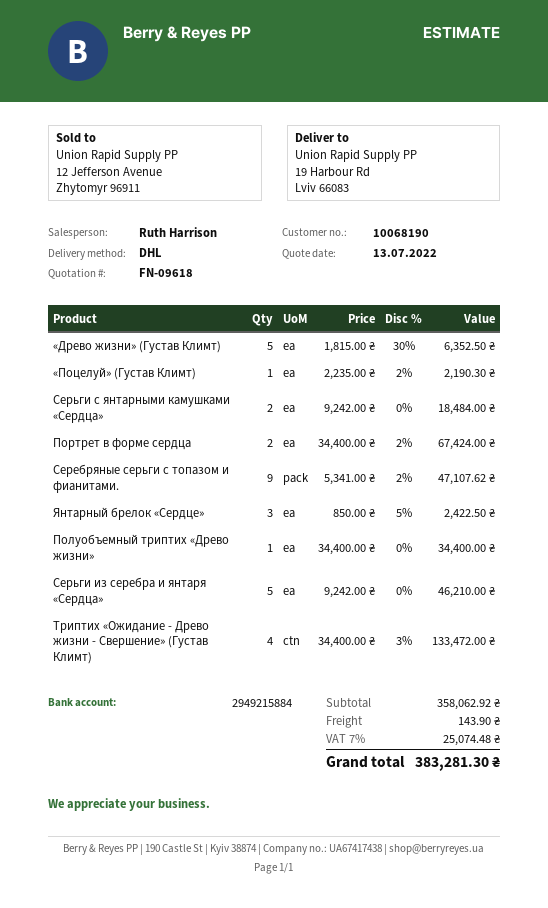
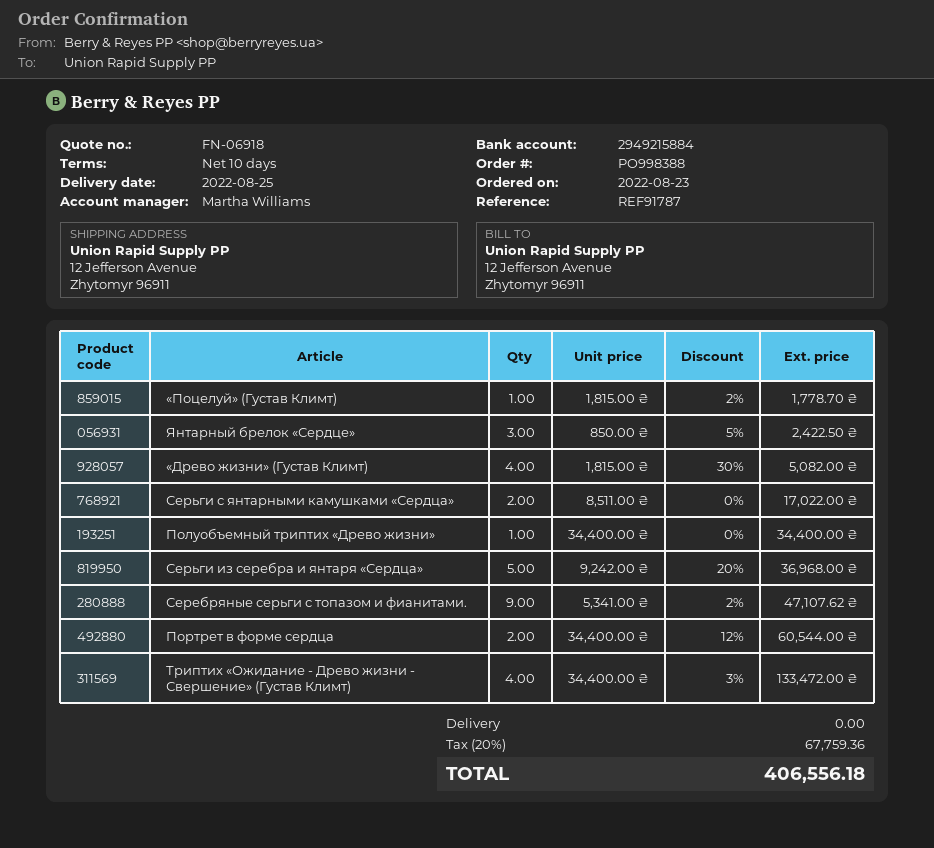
quote number: FN-09618 -> FN-06918
sales rep: Ruth Harrison -> Martha Williams
ship to: 19 Harbour Rd, Lviv 66083 -> 12 Jefferson Avenue, Zhytomyr 96911
«Древо жизни» (Густав Климт): 5 x 1815.00 - 30% = 6352.50 -> 4 x 1815.00 - 30% = 5082.00
«Поцелуй» (Густав Климт): 1 x 2235.00 - 2% = 2190.30 -> 1 x 1815.00 - 2% = 1778.70
Серьги с янтарными камушками «Сердца»: 2 x 9242.00 = 18484.00 -> 2 x 8511.00 = 17022.00
Портрет в форме сердца: 2 x 34400.00 - 2% = 67424.00 -> 2 x 34400.00 - 12% = 60544.00
Серьги из серебра и янтаря «Сердца»: 5 x 9242.00 = 46210.00 -> 5 x 9242.00 - 20% = 36968.00
shipping: 143.90 -> 0.00
tax: 7% = 25074.48 -> 20% = 67759.36
total: 383281.30 -> 406556.18

